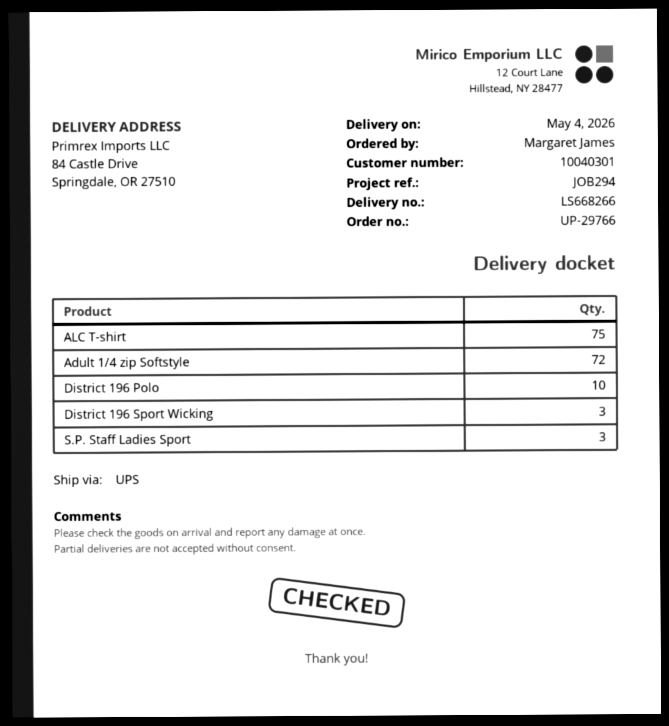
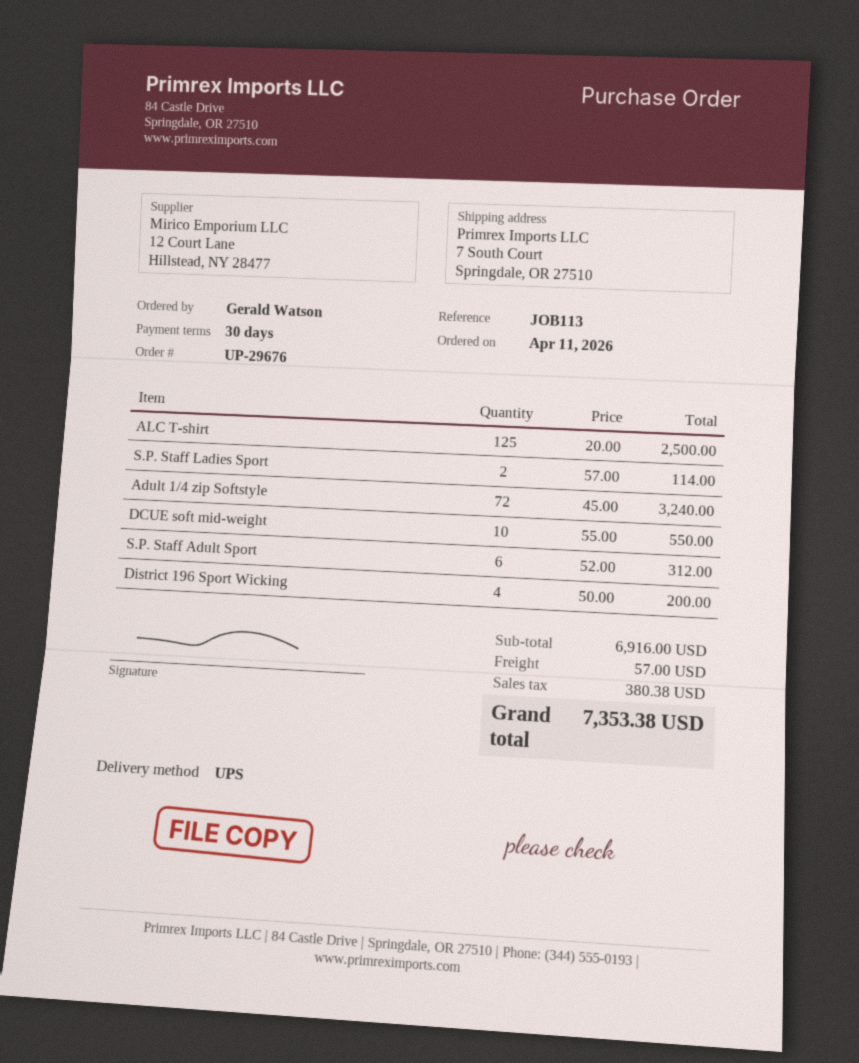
order number: UP-29766 -> UP-29676
reference: JOB294 -> JOB113
ordered by: Margaret James -> Gerald Watson
ship to: 84 Castle Drive, Springdale, OR 27510 -> 7 South Court, Springdale, OR 27510
ALC T-shirt: 75 -> 125
District 196 Polo: 10 -> none
District 196 Sport Wicking: 3 -> 4
S.P. Staff Ladies Sport: 3 -> 2
DCUE soft mid-weight: none -> 10
S.P. Staff Adult Sport: none -> 6

